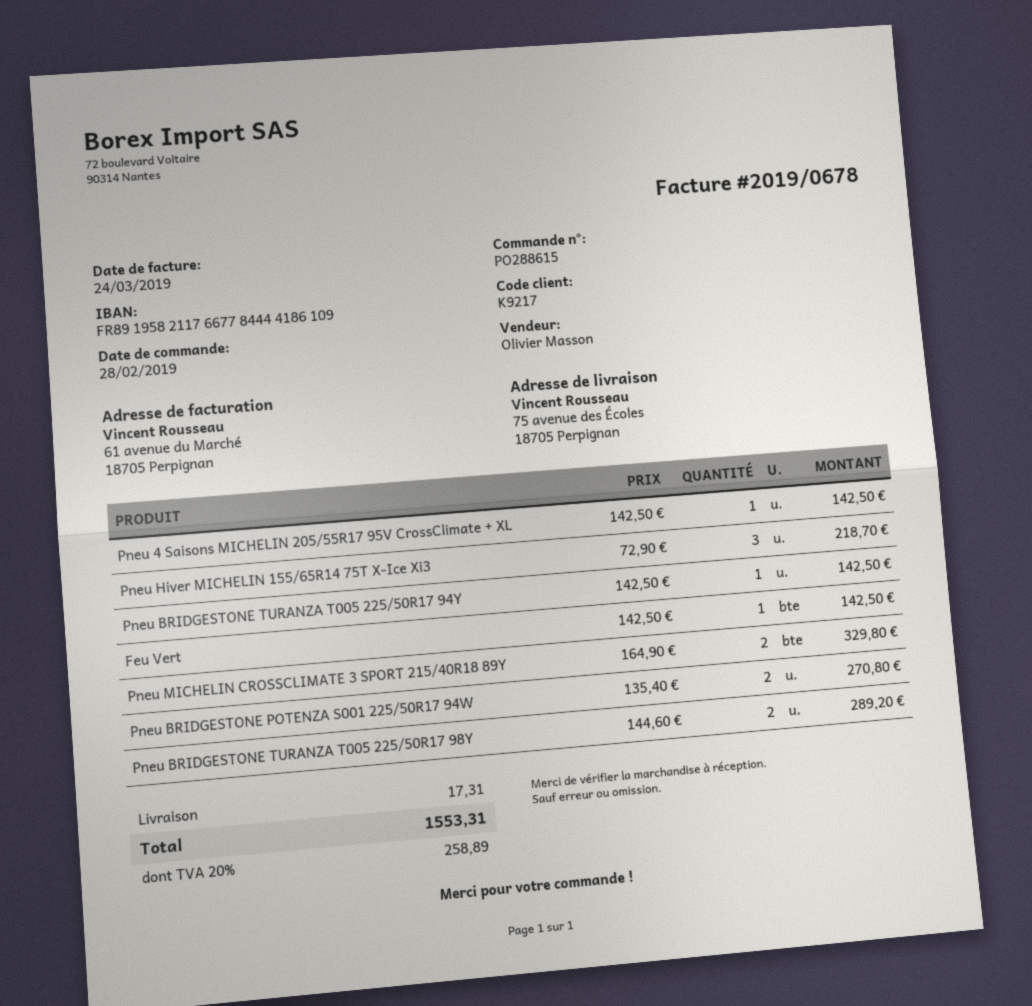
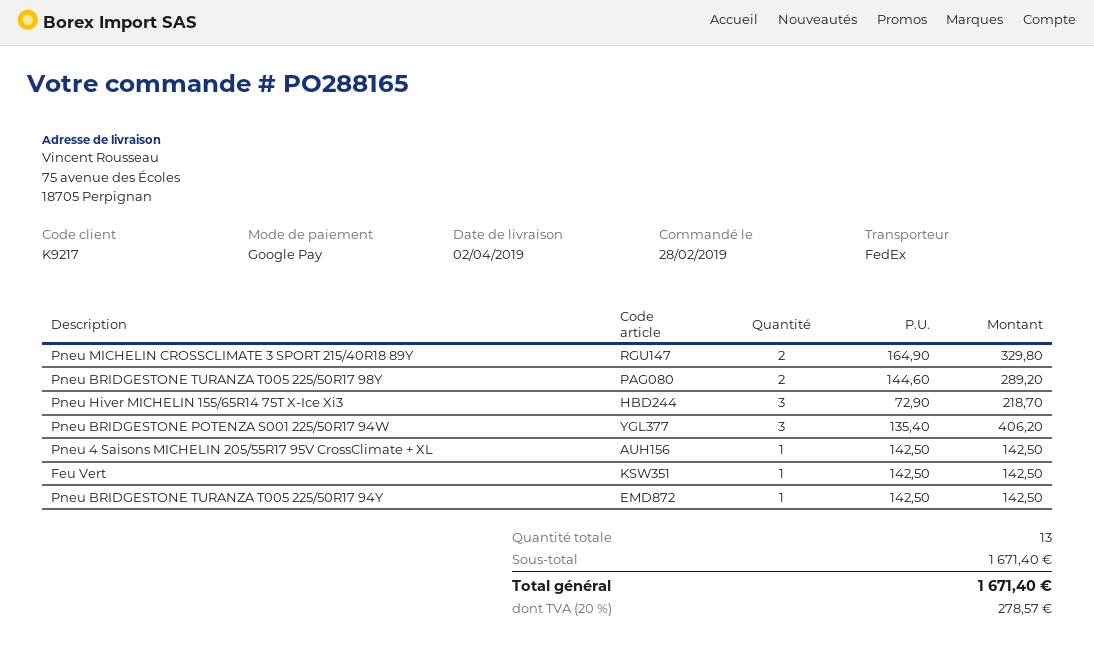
order number: PO288615 -> PO288165
Pneu BRIDGESTONE POTENZA S001 225/50R17 94W: 2 x 135.40 = 270.80 -> 3 x 135.40 = 406.20
shipping: 17.31 -> none
tax: 20% = 258.89 -> 20% = 278.57
total: 1553.31 -> 1671.40

